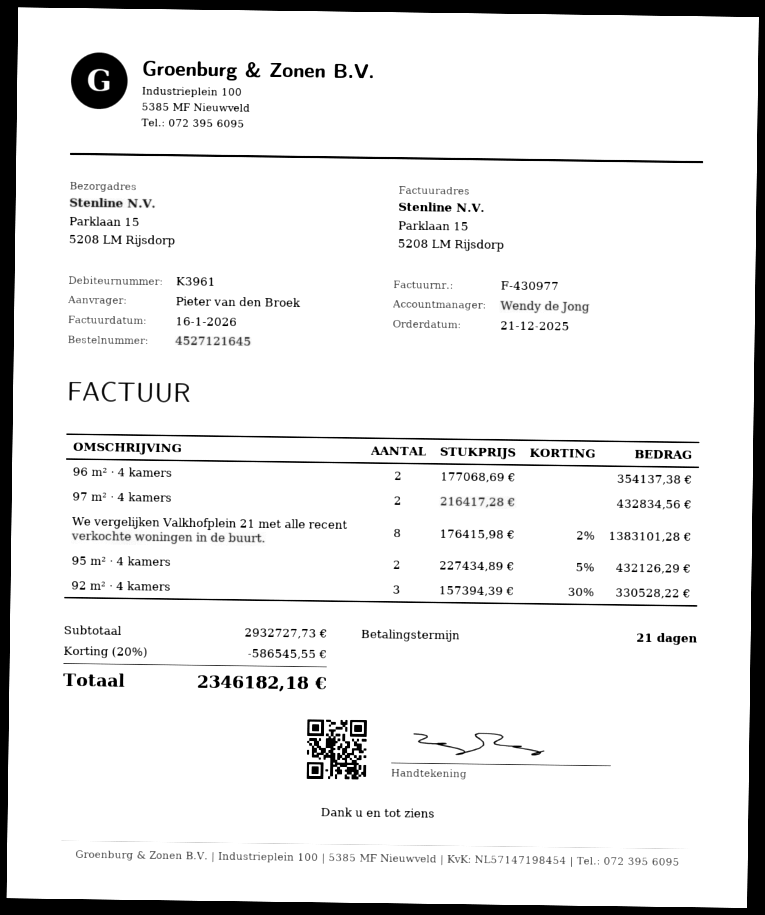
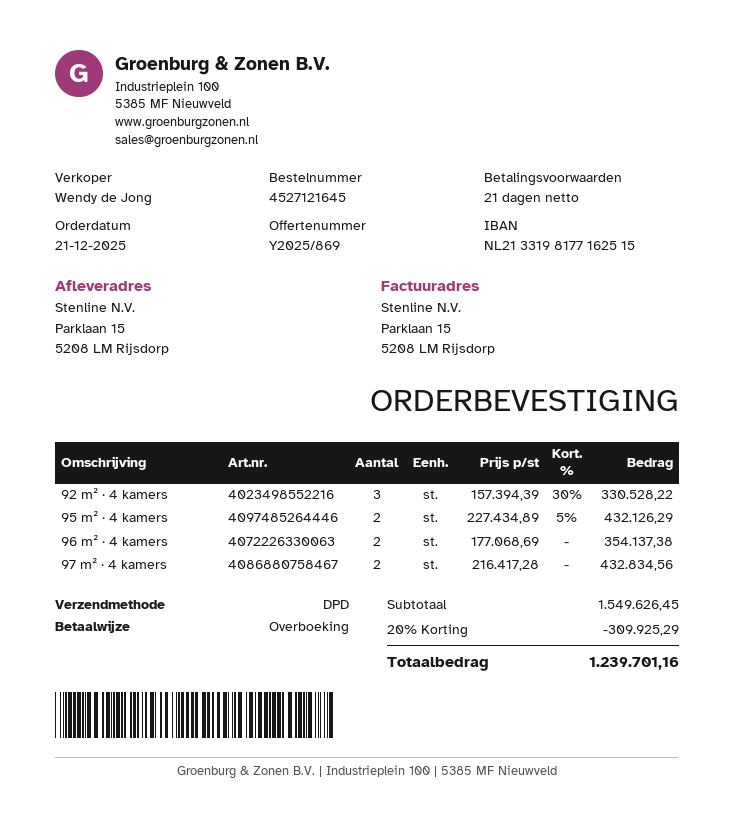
We vergelijken Valkhofplein 21 met alle recent verkochte woningen in de buurt.: 8 x 176415.98 - 2% = 1383101.28 -> none
subtotal: 2932727.73 -> 1549626.45
discount: 20% = 586545.55 -> 20% = 309925.29
total: 2346182.18 -> 1239701.16

